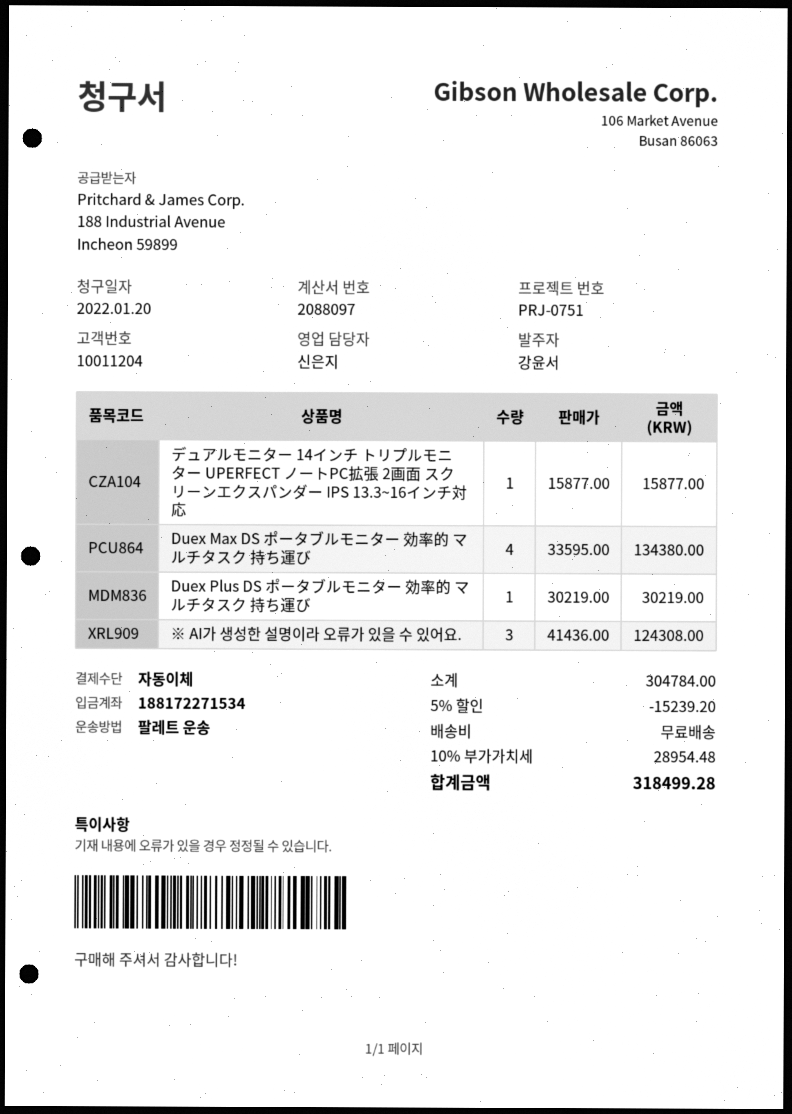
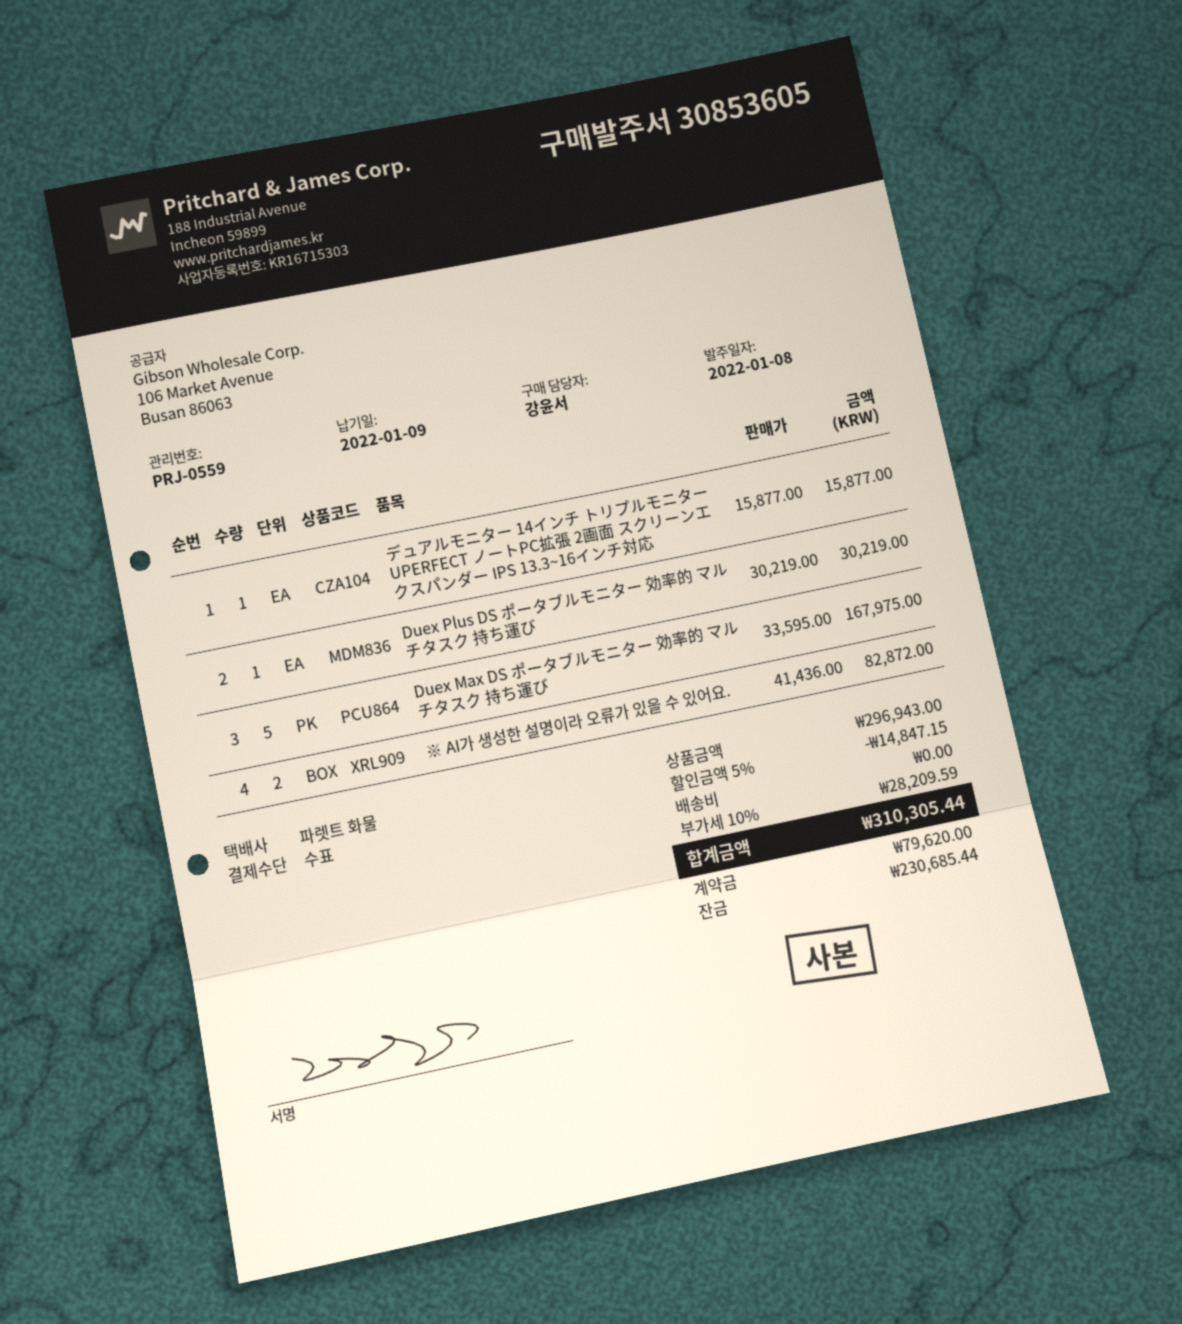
reference: PRJ-0751 -> PRJ-0559
payment method: direct debit -> cheque
Duex Max DS ポータブルモニター 効率的 マルチタスク 持ち運び: 4 x 33595.00 = 134380.00 -> 5 x 33595.00 = 167975.00
※ AI가 생성한 설명이라 오류가 있을 수 있어요.: 3 x 41436.00 = 124308.00 -> 2 x 41436.00 = 82872.00
subtotal: 304784.00 -> 296943.00
discount: 5% = 15239.20 -> 5% = 14847.15
tax: 10% = 28954.48 -> 10% = 28209.59
total: 318499.28 -> 310305.44

